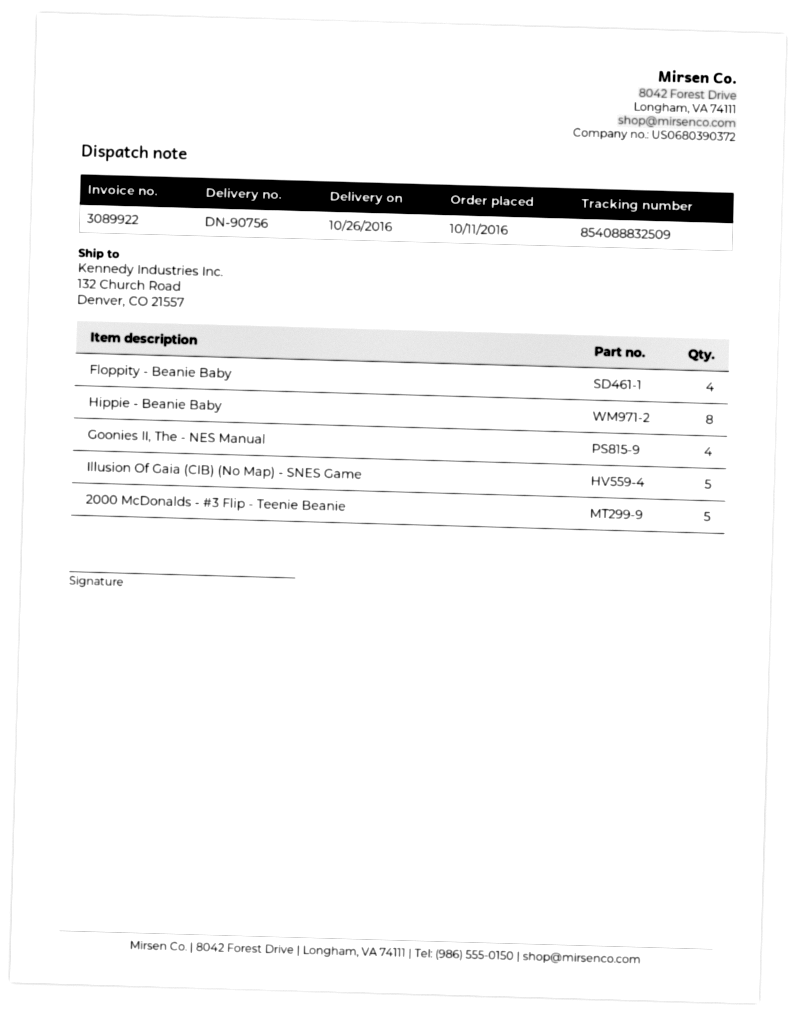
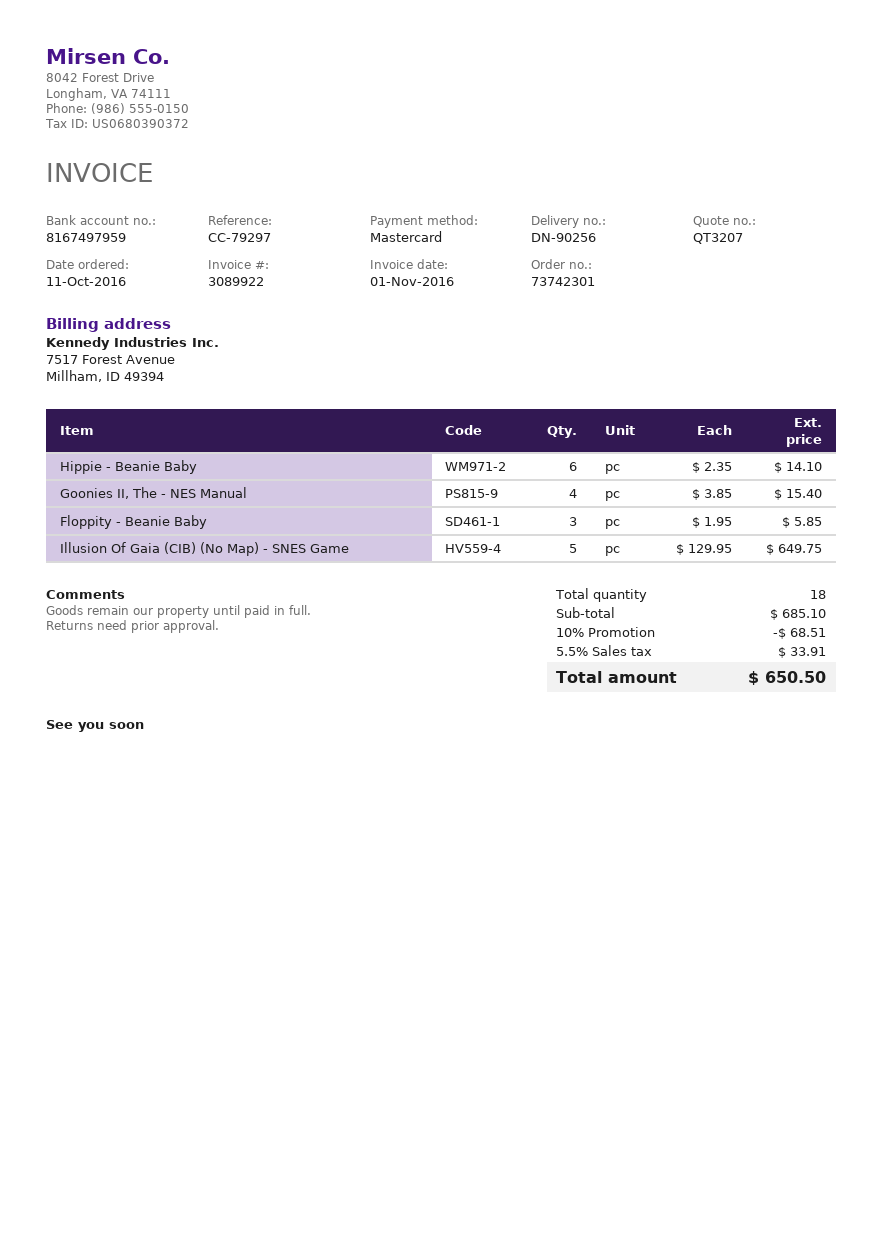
delivery note number: DN-90756 -> DN-90256
Floppity - Beanie Baby: 4 -> 3
Hippie - Beanie Baby: 8 -> 6
2000 McDonalds - #3 Flip - Teenie Beanie: 5 -> none

